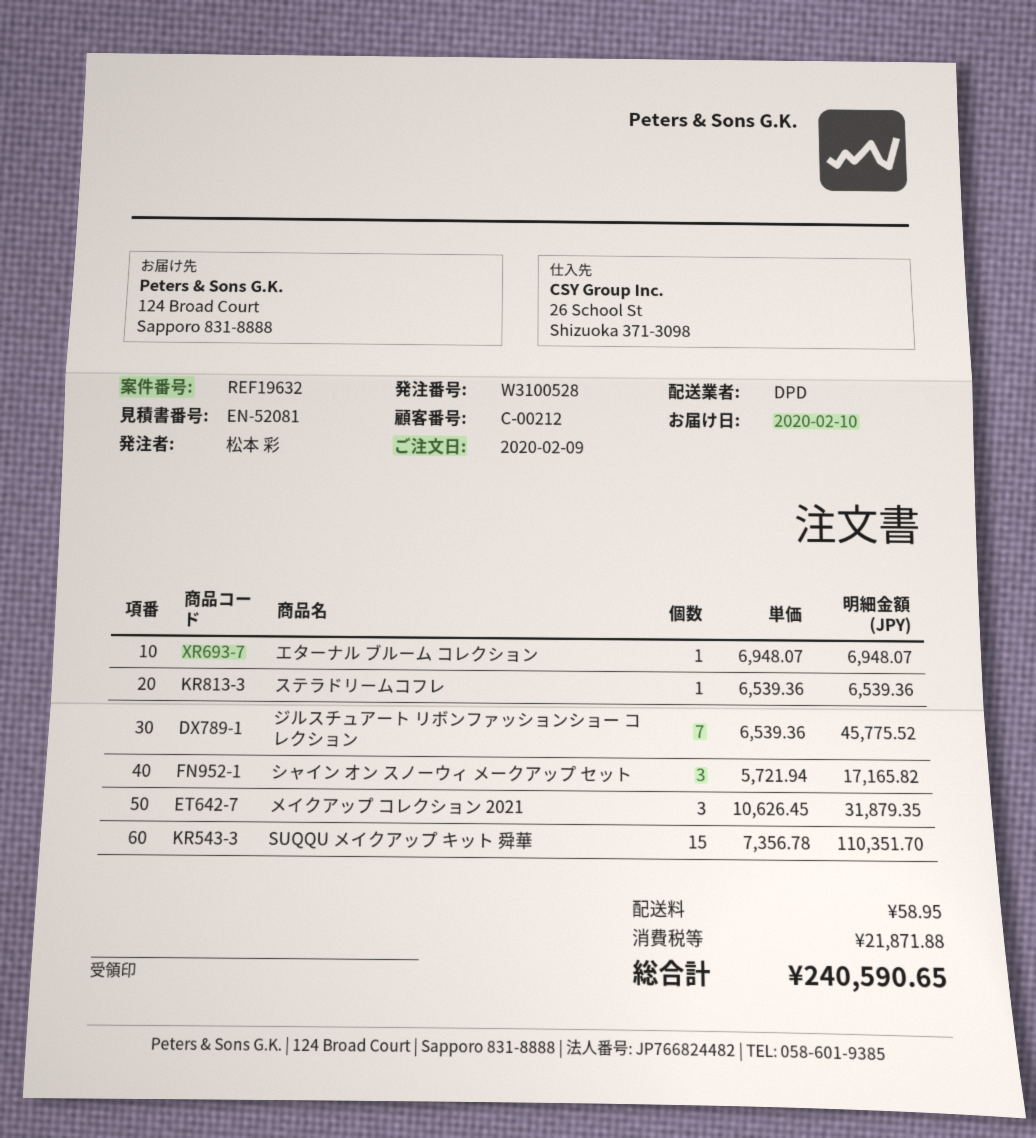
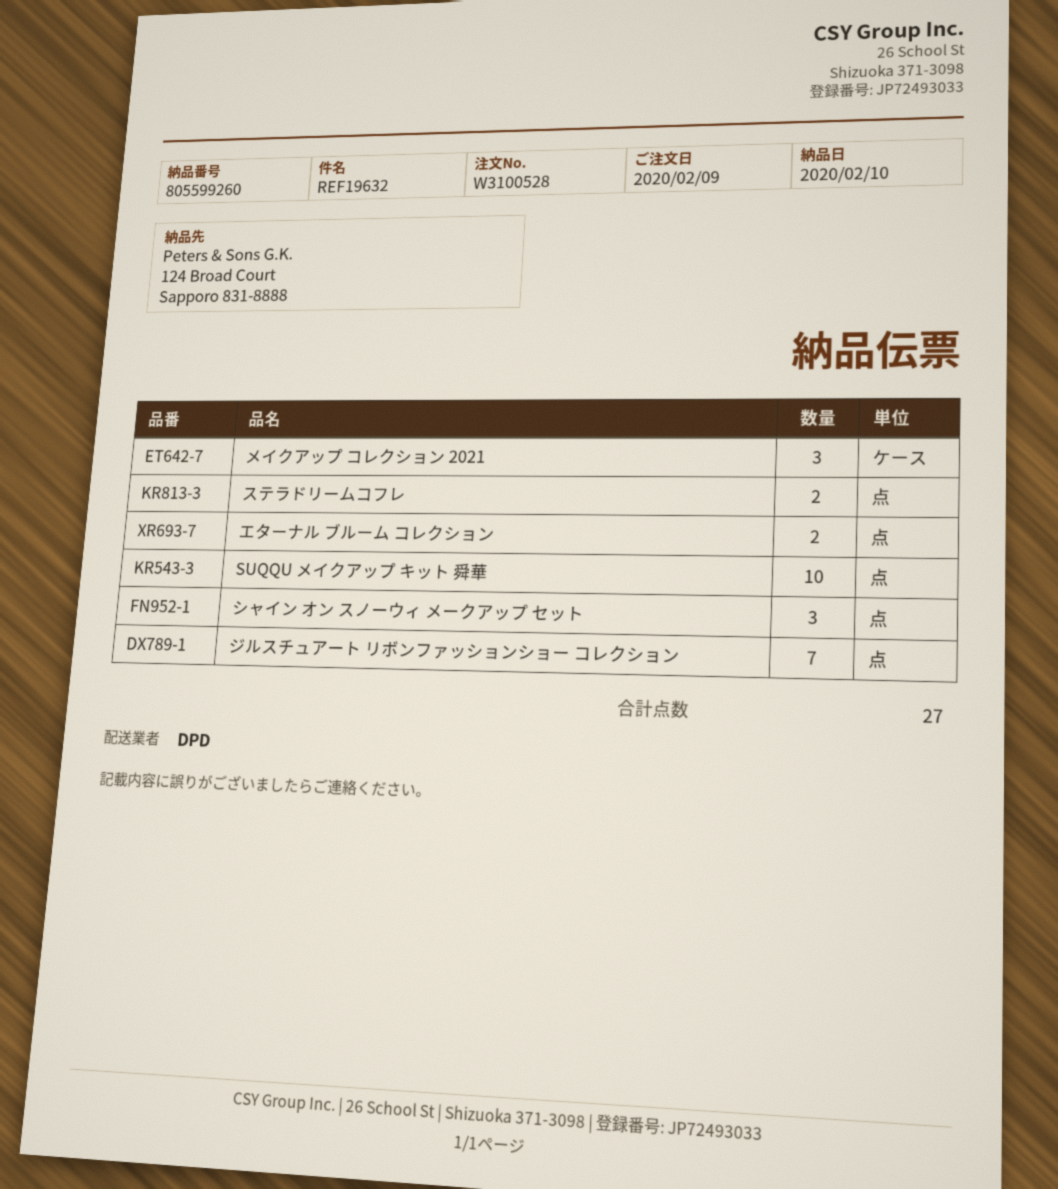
エターナル ブルーム コレクション: 1 -> 2
ステラドリームコフレ: 1 -> 2
SUQQU メイクアップ キット 舜華: 15 -> 10

